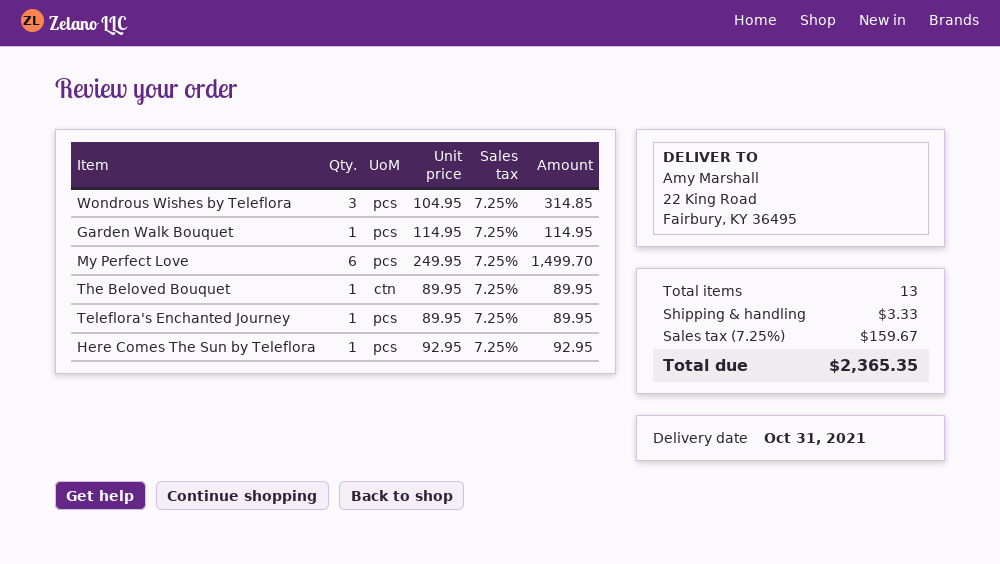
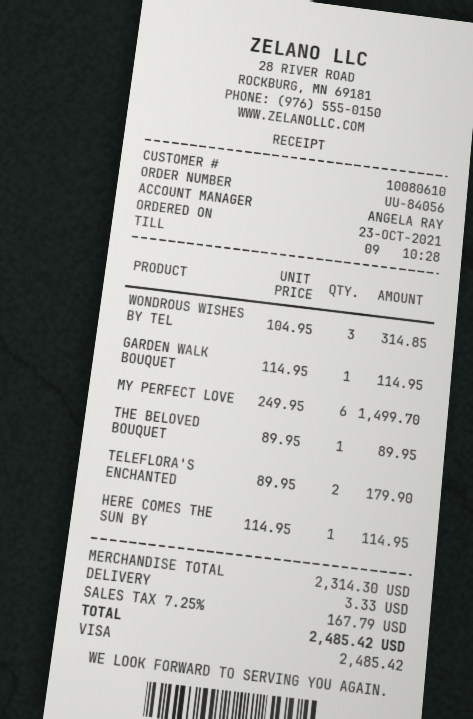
Teleflora's Enchanted Journey: 1 x 89.95 = 89.95 -> 2 x 89.95 = 179.90
Here Comes The Sun by Teleflora: 1 x 92.95 = 92.95 -> 1 x 114.95 = 114.95
tax: 7.25% = 159.67 -> 7.25% = 167.79
total: 2365.35 -> 2485.42

